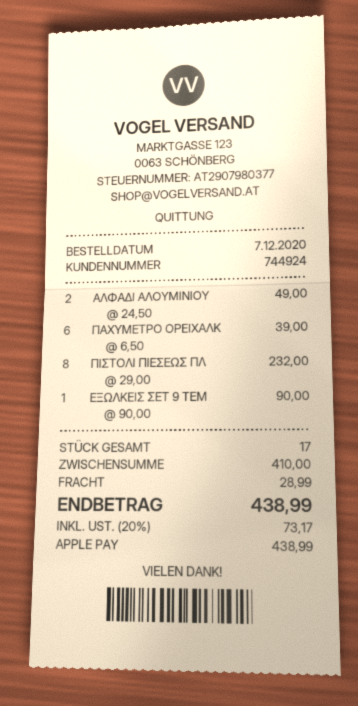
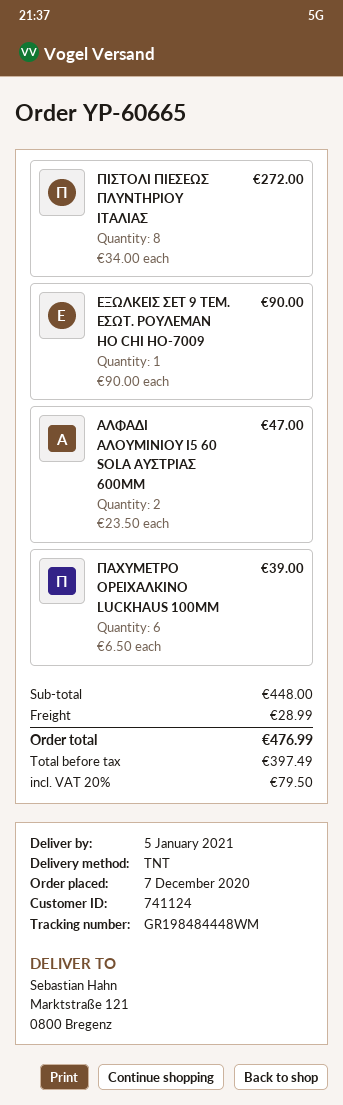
customer number: 744924 -> 741124
ΑΛΦΑΔΙ ΑΛΟΥΜΙΝΙΟΥ: 2 x 24.50 = 49.00 -> 2 x 23.50 = 47.00
ΠΙΣΤΟΛΙ ΠΙΕΣΕΩΣ ΠΛ: 8 x 29.00 = 232.00 -> 8 x 34.00 = 272.00
subtotal: 410.00 -> 448.00
tax: 20% = 73.17 -> 20% = 79.50
total: 438.99 -> 476.99

